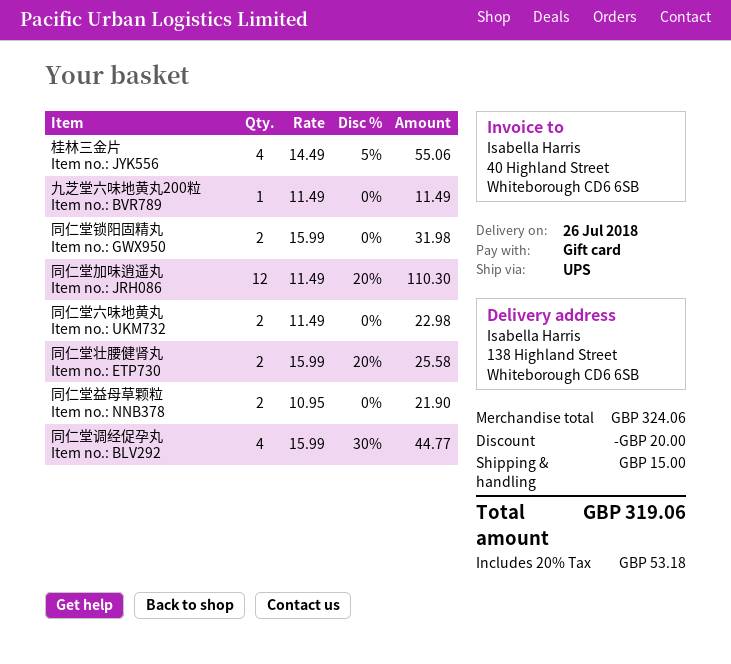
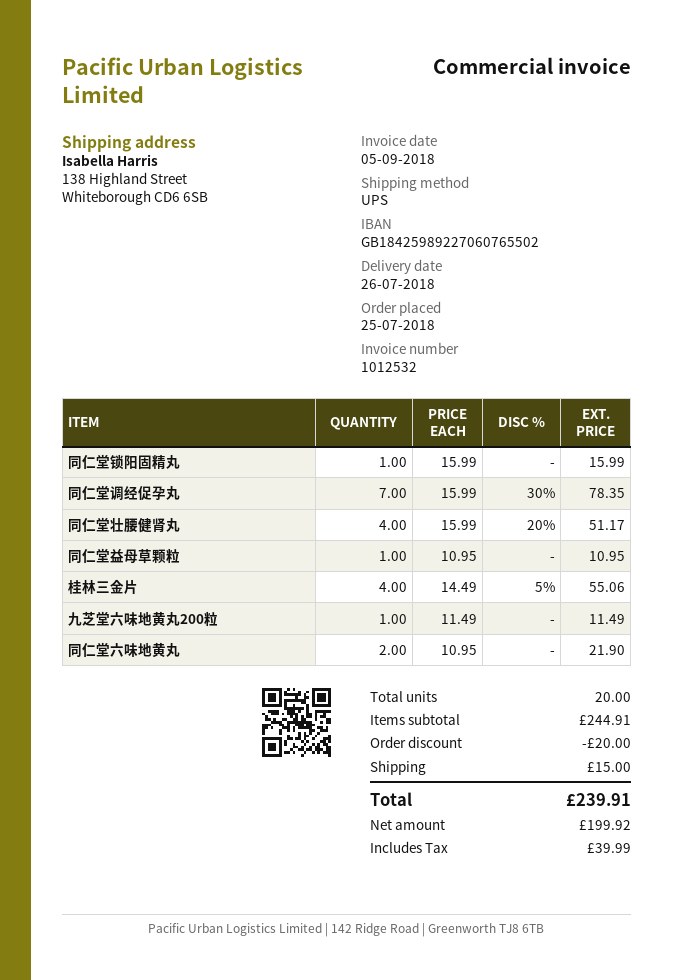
同仁堂锁阳固精丸: 2 x 15.99 = 31.98 -> 1 x 15.99 = 15.99
同仁堂加味逍遥丸: 12 x 11.49 - 20% = 110.30 -> none
同仁堂六味地黄丸: 2 x 11.49 = 22.98 -> 2 x 10.95 = 21.90
同仁堂壮腰健肾丸: 2 x 15.99 - 20% = 25.58 -> 4 x 15.99 - 20% = 51.17
同仁堂益母草颗粒: 2 x 10.95 = 21.90 -> 1 x 10.95 = 10.95
同仁堂调经促孕丸: 4 x 15.99 - 30% = 44.77 -> 7 x 15.99 - 30% = 78.35
subtotal: 324.06 -> 244.91
tax: 53.18 -> 39.99
total: 319.06 -> 239.91

